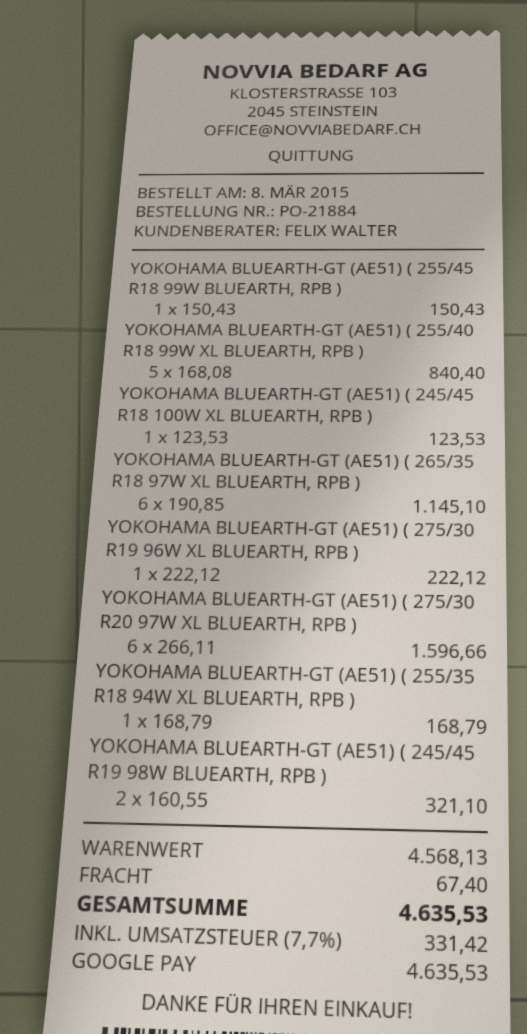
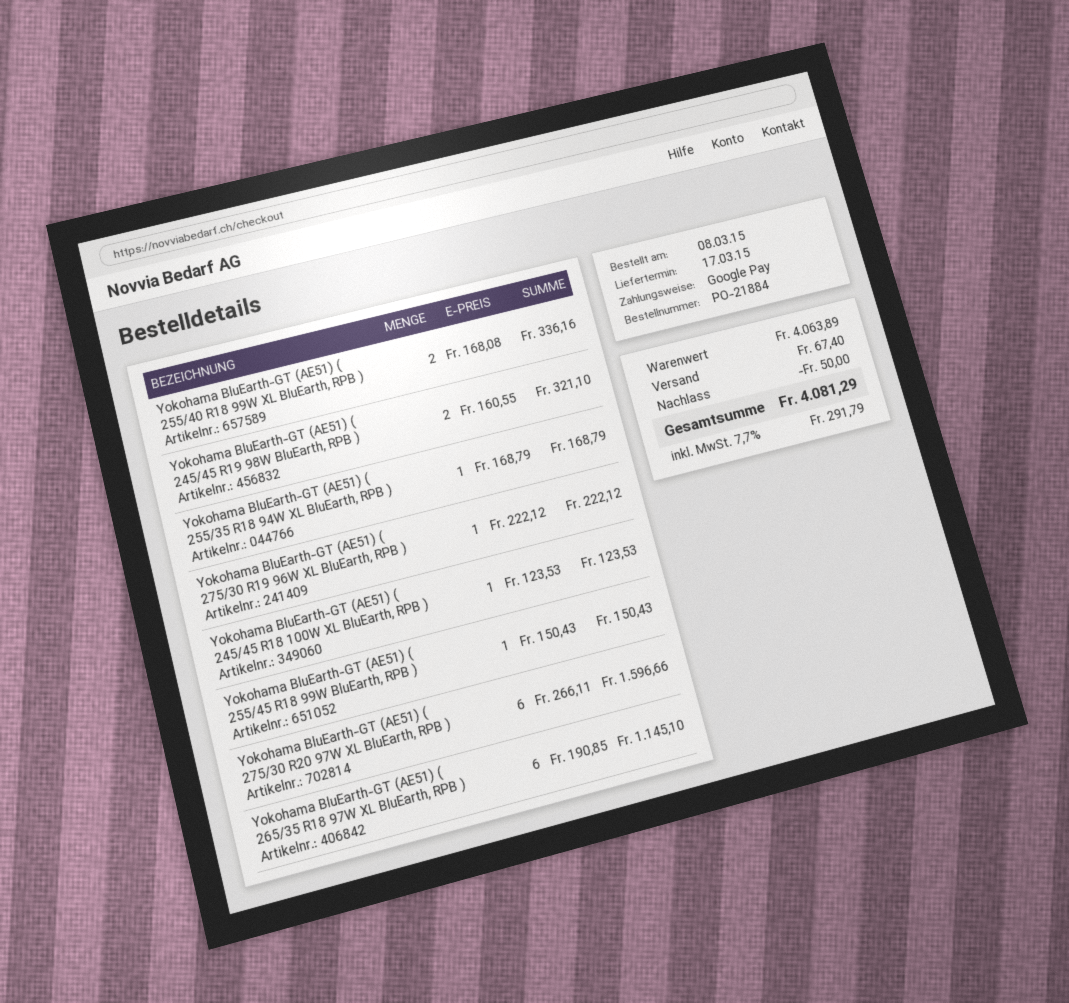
YOKOHAMA BLUEARTH-GT (AE51) ( 255/40 R18 99W XL BLUEARTH, RPB ): 5 x 168.08 = 840.40 -> 2 x 168.08 = 336.16
subtotal: 4568.13 -> 4063.89
discount: none -> 50.00
tax: 7.7% = 331.42 -> 7.7% = 291.79
total: 4635.53 -> 4081.29

